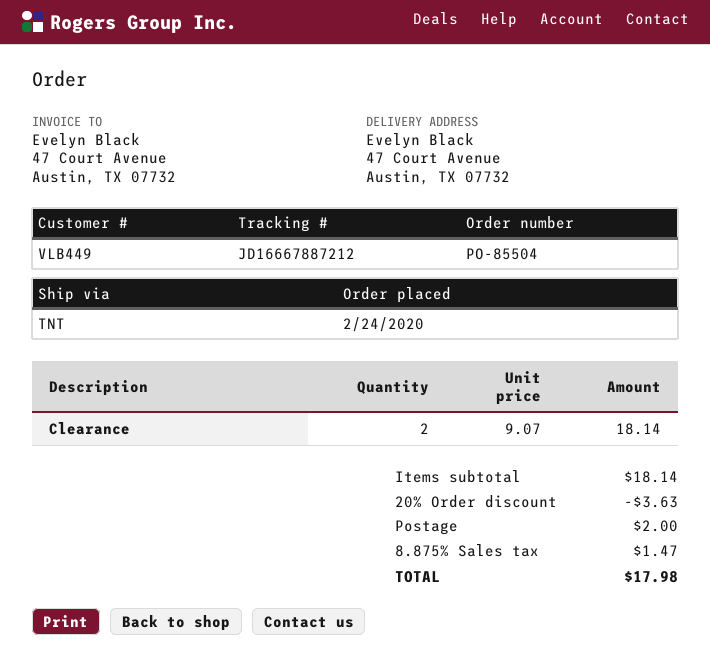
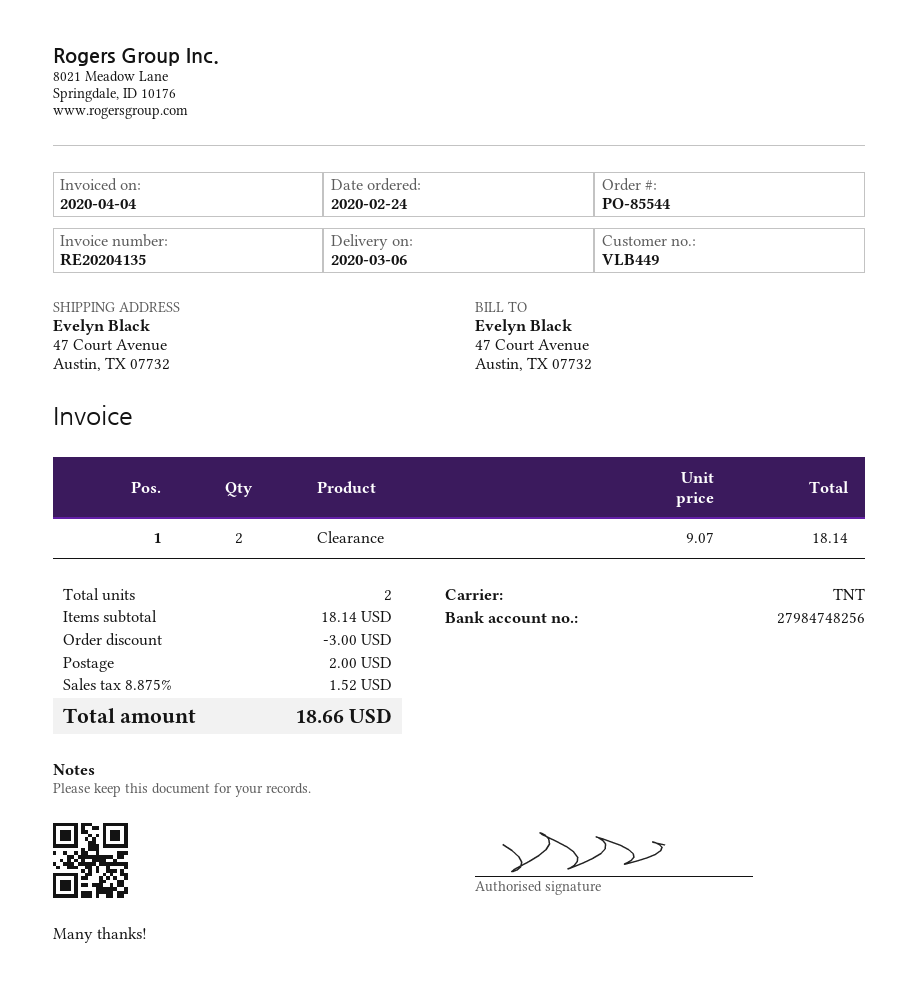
order number: PO-85504 -> PO-85544
discount: 3.63 -> 3.00
tax: 8.875% = 1.47 -> 8.875% = 1.52
total: 17.98 -> 18.66

